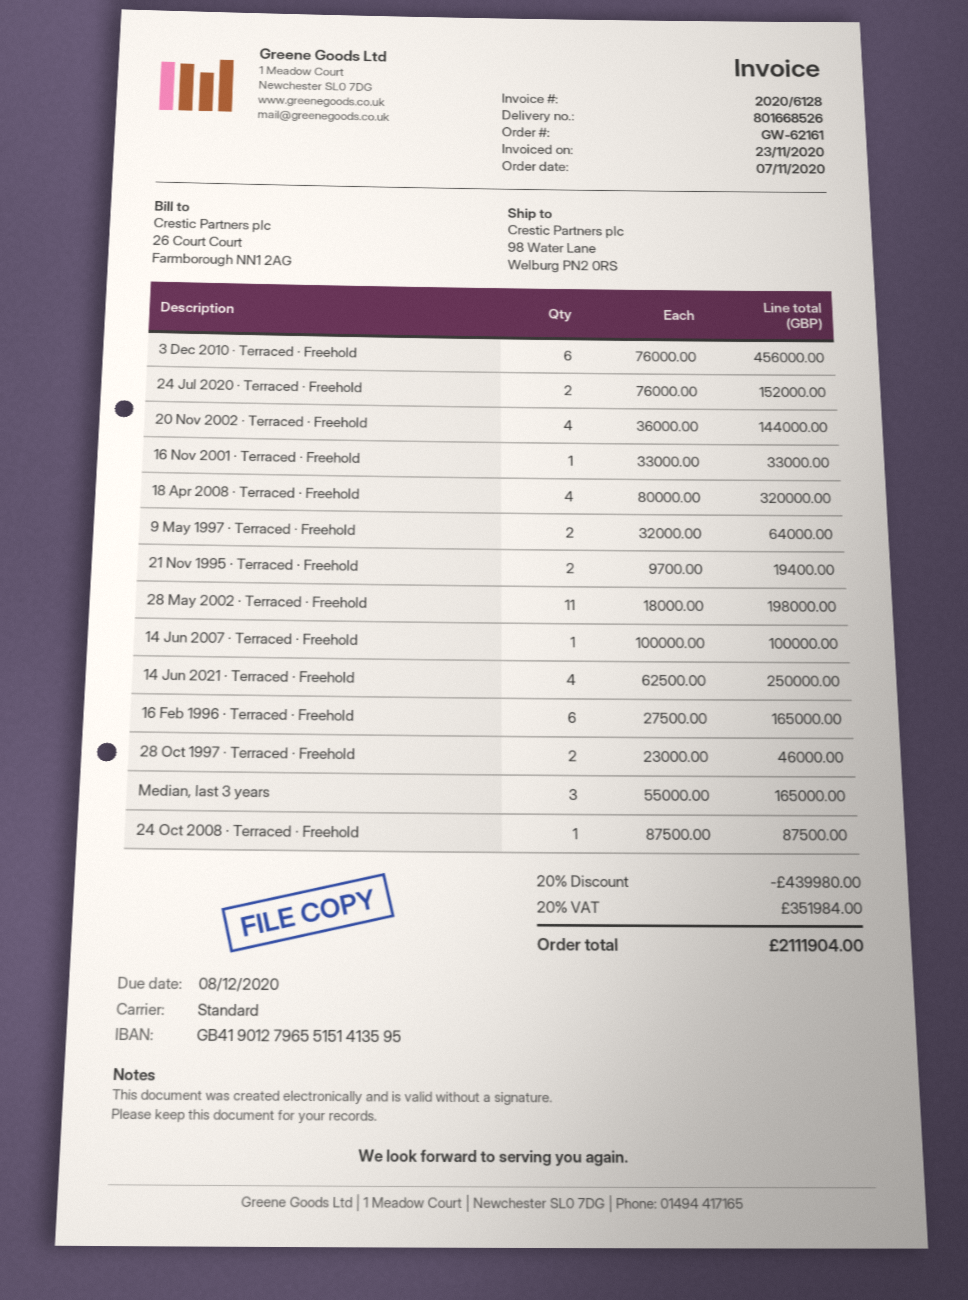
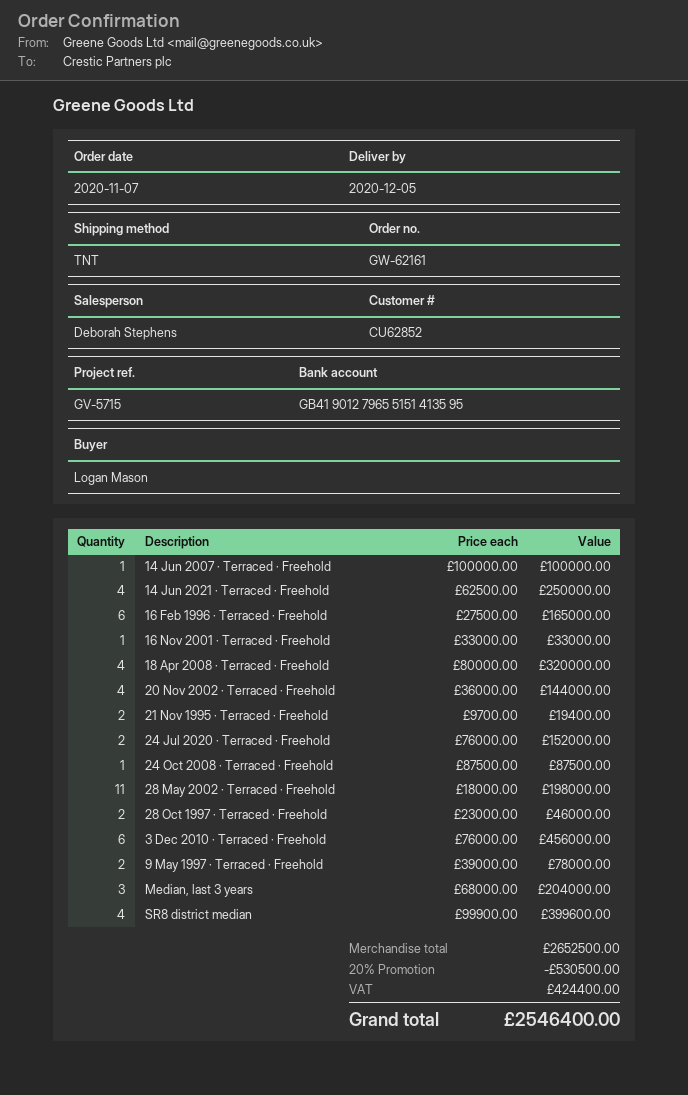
shipping method: standard -> TNT
9 May 1997 · Terraced · Freehold: 2 x 32000.00 = 64000.00 -> 2 x 39000.00 = 78000.00
Median, last 3 years: 3 x 55000.00 = 165000.00 -> 3 x 68000.00 = 204000.00
SR8 district median: none -> 4 x 99900.00 = 399600.00
discount: 20% = 439980.00 -> 20% = 530500.00
tax: 351984.00 -> 424400.00
total: 2111904.00 -> 2546400.00

